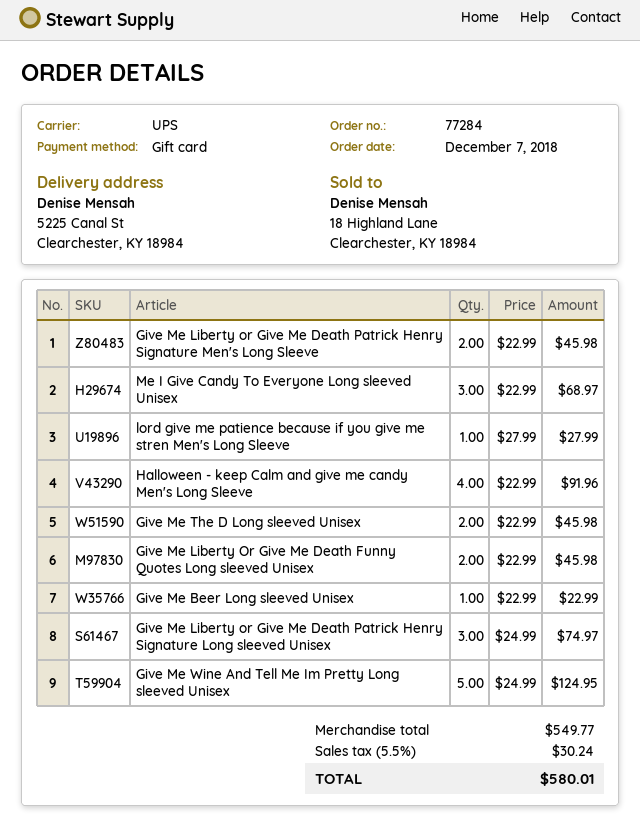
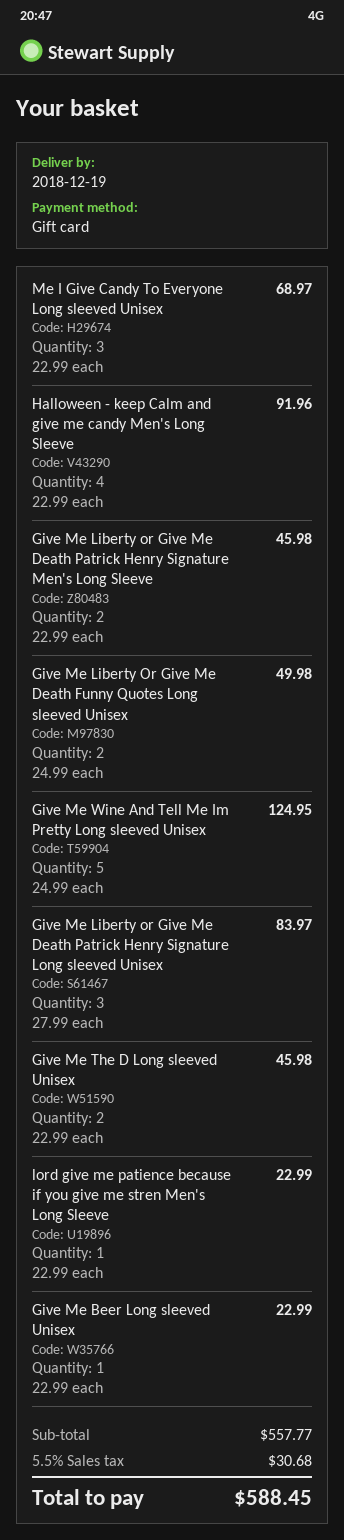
lord give me patience because if you give me stren Men's Long Sleeve: 1 x 27.99 = 27.99 -> 1 x 22.99 = 22.99
Give Me Liberty Or Give Me Death Funny Quotes Long sleeved Unisex: 2 x 22.99 = 45.98 -> 2 x 24.99 = 49.98
Give Me Liberty or Give Me Death Patrick Henry Signature Long sleeved Unisex: 3 x 24.99 = 74.97 -> 3 x 27.99 = 83.97
subtotal: 549.77 -> 557.77
tax: 5.5% = 30.24 -> 5.5% = 30.68
total: 580.01 -> 588.45

